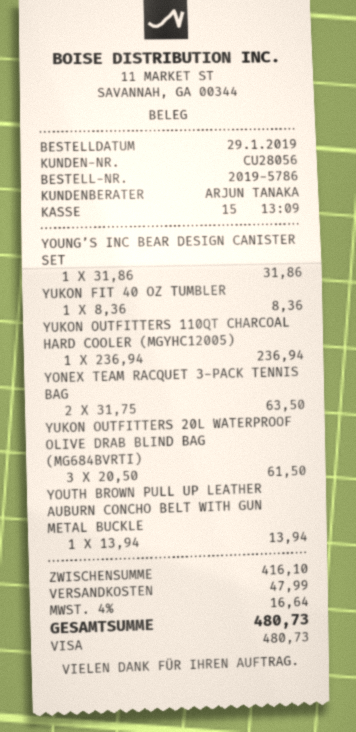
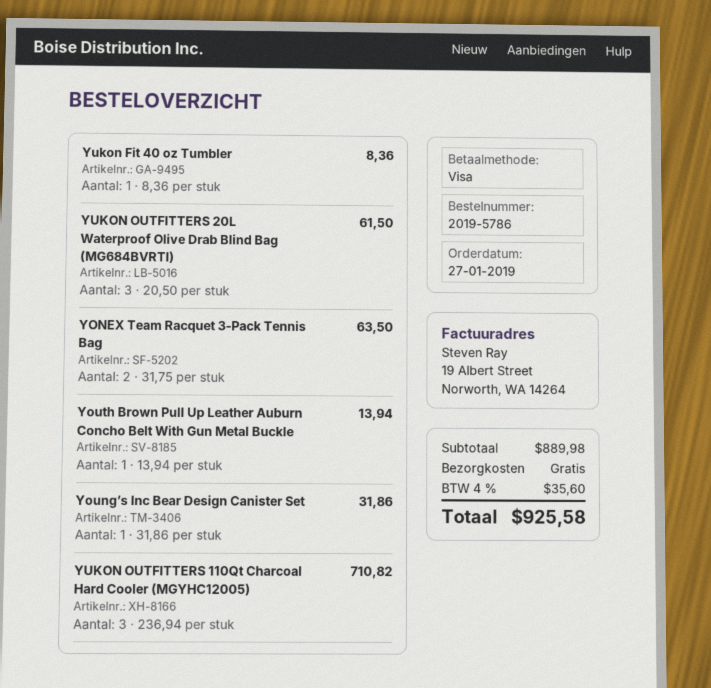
order date: 2019-01-29 -> 2019-01-27
YUKON OUTFITTERS 110QT CHARCOAL HARD COOLER (MGYHC12005): 1 x 236.94 = 236.94 -> 3 x 236.94 = 710.82
subtotal: 416.10 -> 889.98
shipping: 47.99 -> 0.00
tax: 4% = 16.64 -> 4% = 35.60
total: 480.73 -> 925.58

